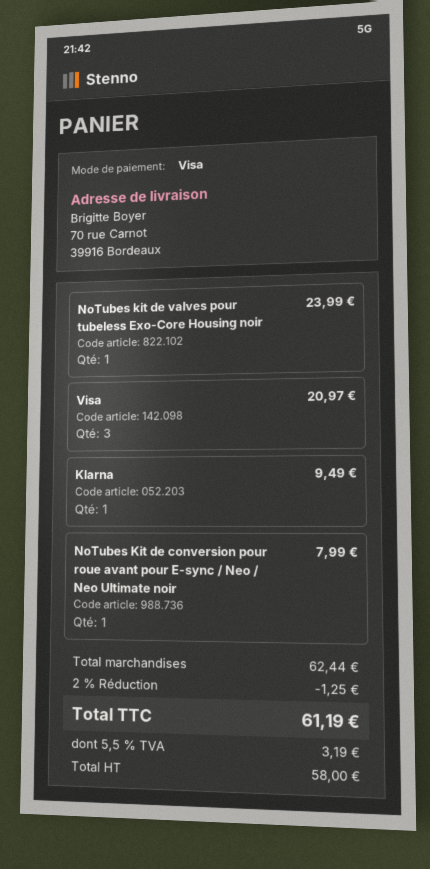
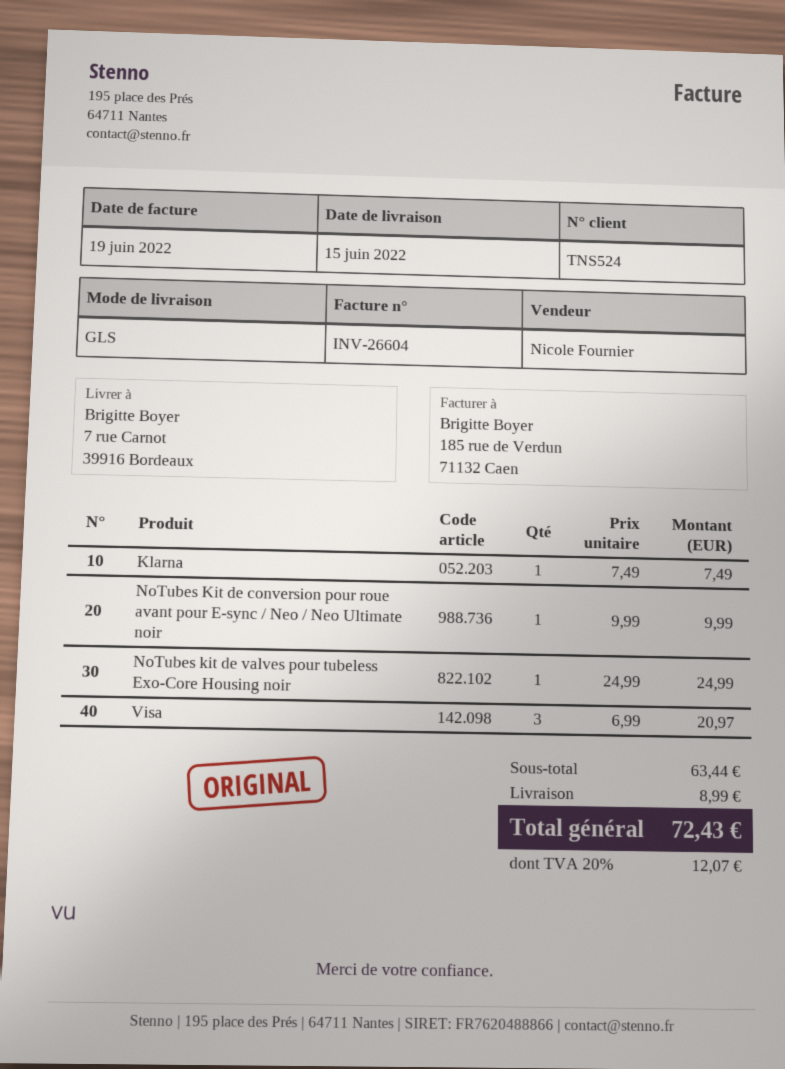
ship to: 70 rue Carnot, 39916 Bordeaux -> 7 rue Carnot, 39916 Bordeaux
NoTubes kit de valves pour tubeless Exo-Core Housing noir: 1 for 23.99 -> 1 for 24.99
Klarna: 1 for 9.49 -> 1 for 7.49
NoTubes Kit de conversion pour roue avant pour E-sync / Neo / Neo Ultimate noir: 1 for 7.99 -> 1 for 9.99
subtotal: 62.44 -> 63.44
discount: 2% = 1.25 -> none
shipping: none -> 8.99
tax: 5.5% = 3.19 -> 20% = 12.07
total: 61.19 -> 72.43

